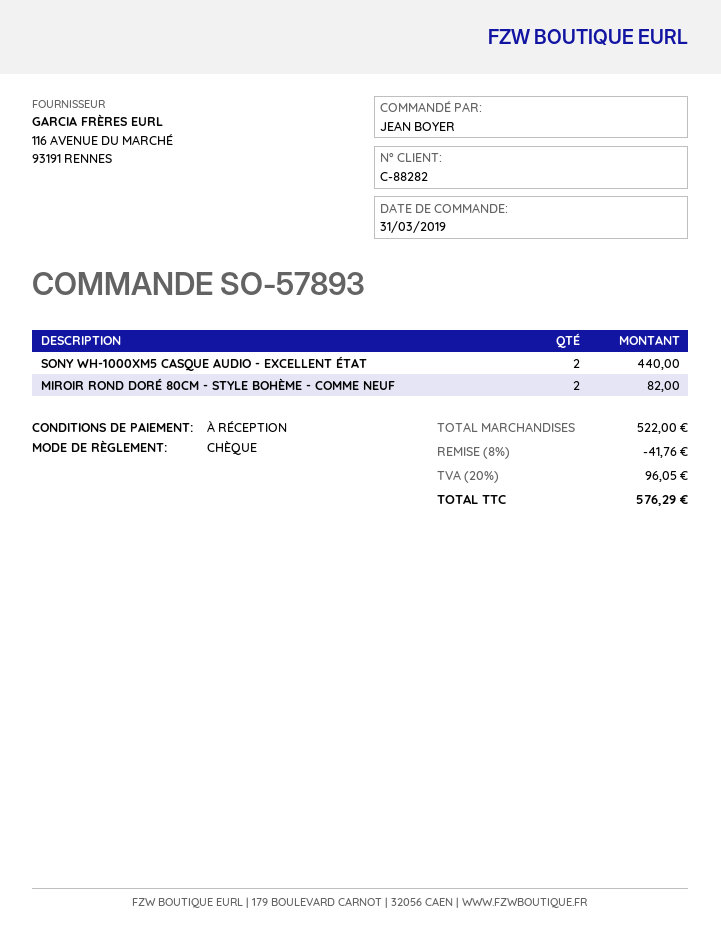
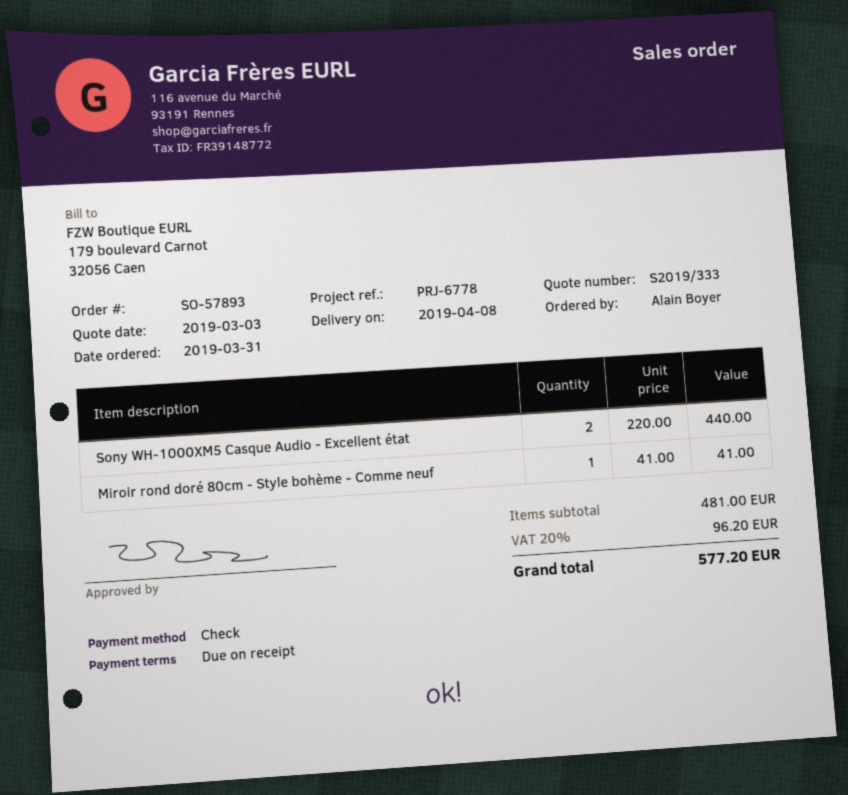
ordered by: JEAN BOYER -> Alain Boyer
MIROIR ROND DORÉ 80CM - STYLE BOHÈME - COMME NEUF: 2 for 82.00 -> 1 for 41.00
subtotal: 522.00 -> 481.00
discount: 8% = 41.76 -> none
tax: 20% = 96.05 -> 20% = 96.20
total: 576.29 -> 577.20

